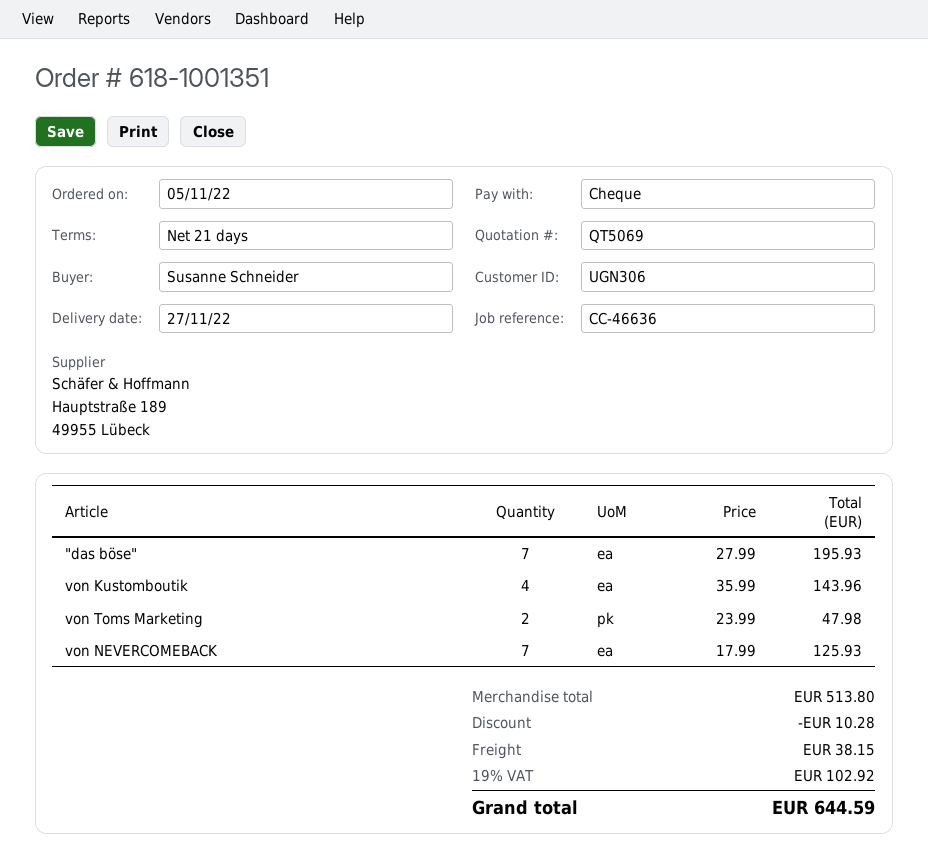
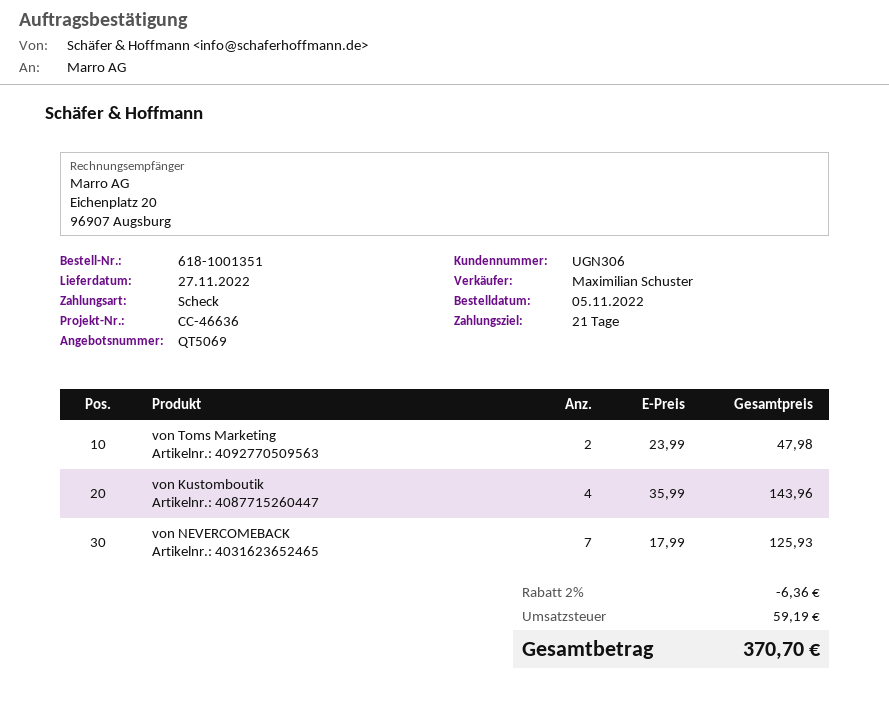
"das böse": 7 x 27.99 = 195.93 -> none
discount: 10.28 -> 6.36
shipping: 38.15 -> none
tax: 102.92 -> 59.19
total: 644.59 -> 370.70

